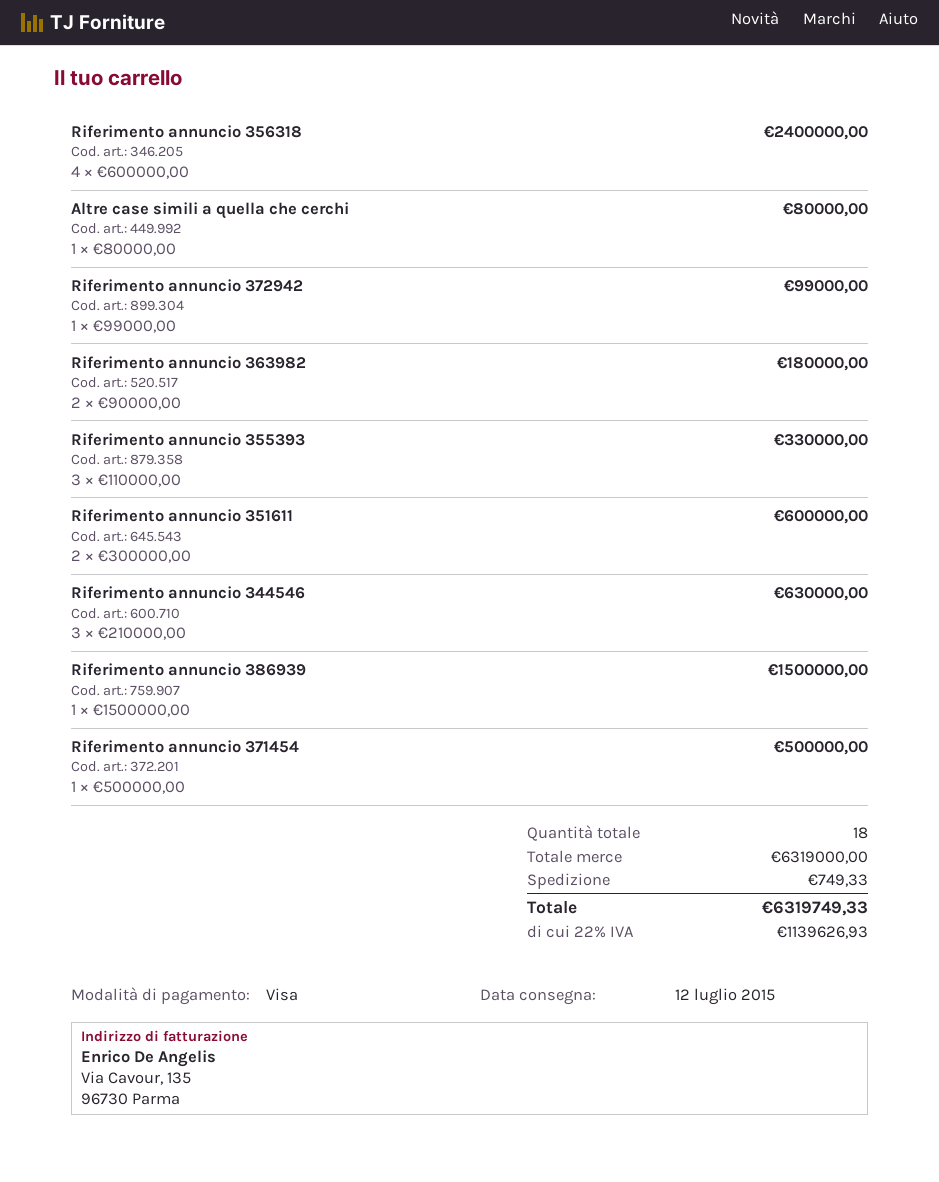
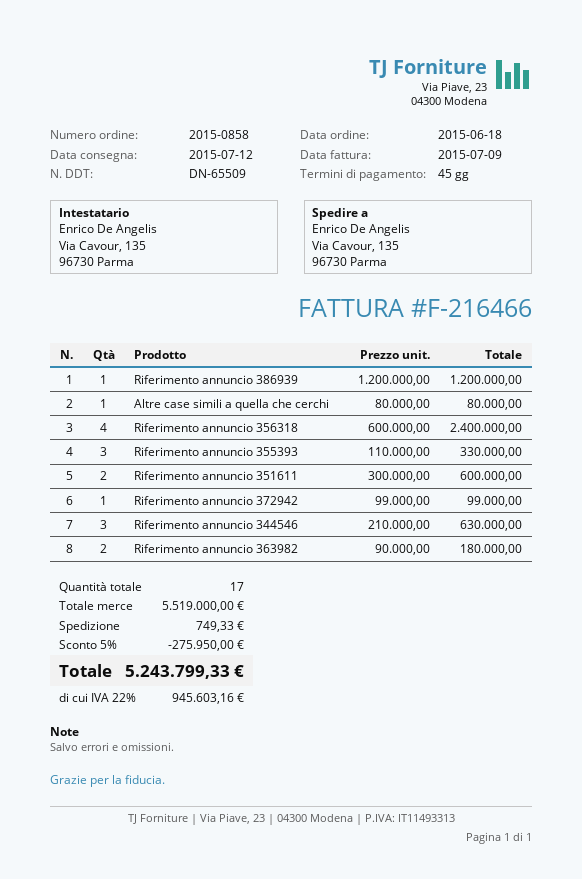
Riferimento annuncio 386939: 1 x 1500000.00 = 1500000.00 -> 1 x 1200000.00 = 1200000.00
Riferimento annuncio 371454: 1 x 500000.00 = 500000.00 -> none
total quantity: 18 -> 17
subtotal: 6319000.00 -> 5519000.00
discount: none -> 5% = 275950.00
tax: 22% = 1139626.93 -> 22% = 945603.16
total: 6319749.33 -> 5243799.33

